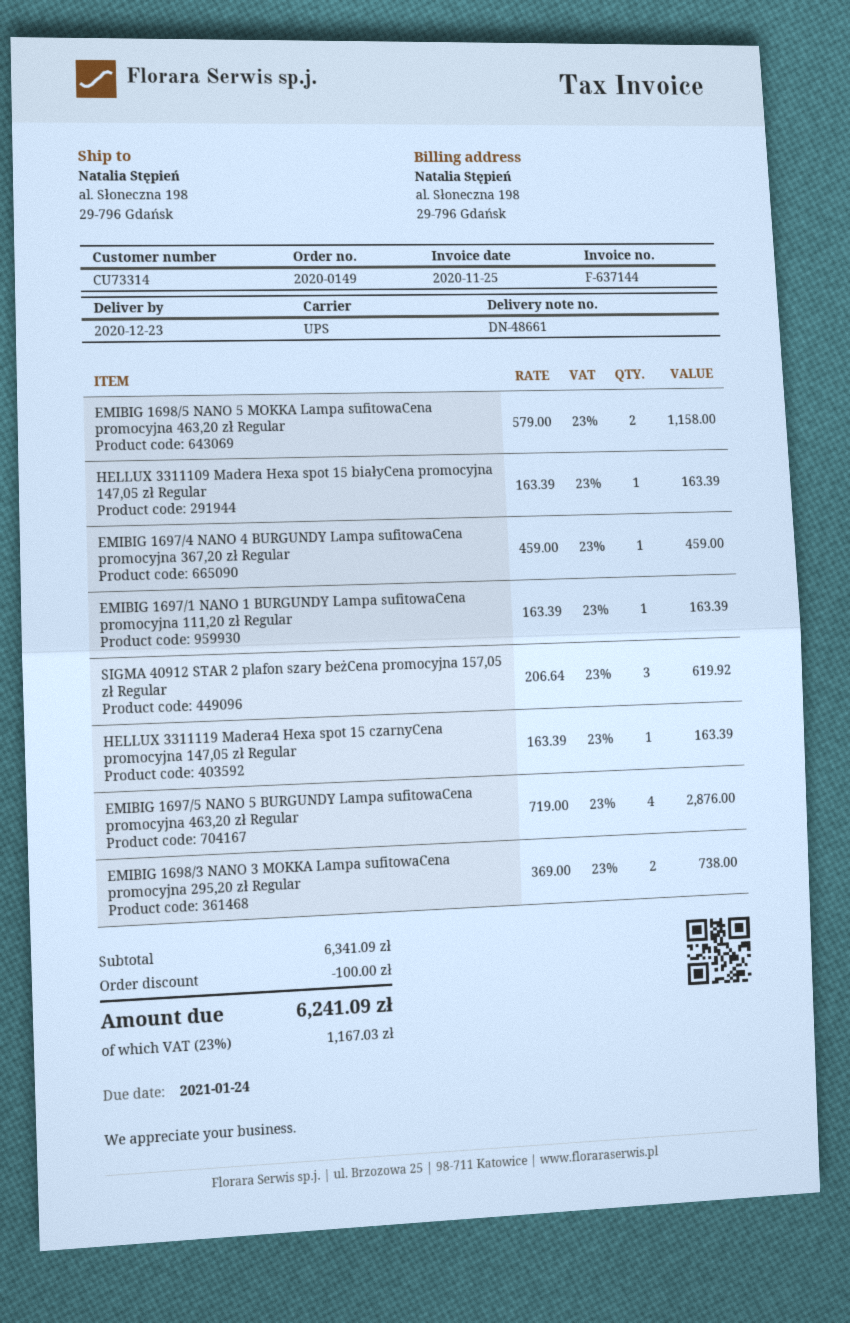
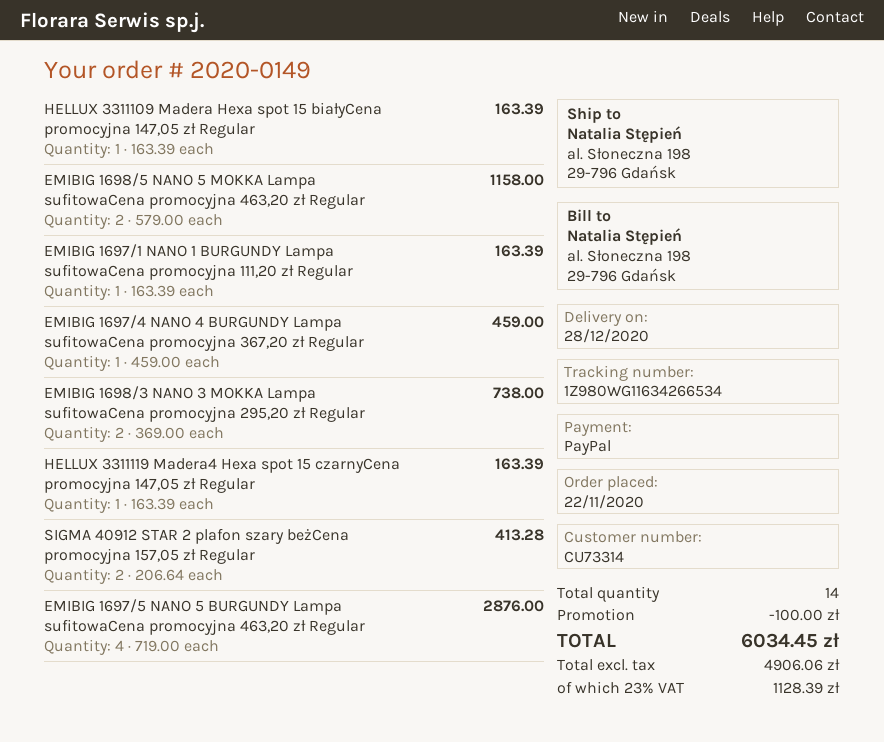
delivery date: 2020-12-23 -> 2020-12-28
SIGMA 40912 STAR 2 plafon szary beżCena promocyjna 157,05 zł Regular: 3 x 206.64 = 619.92 -> 2 x 206.64 = 413.28
tax: 23% = 1167.03 -> 23% = 1128.39
total: 6241.09 -> 6034.45

